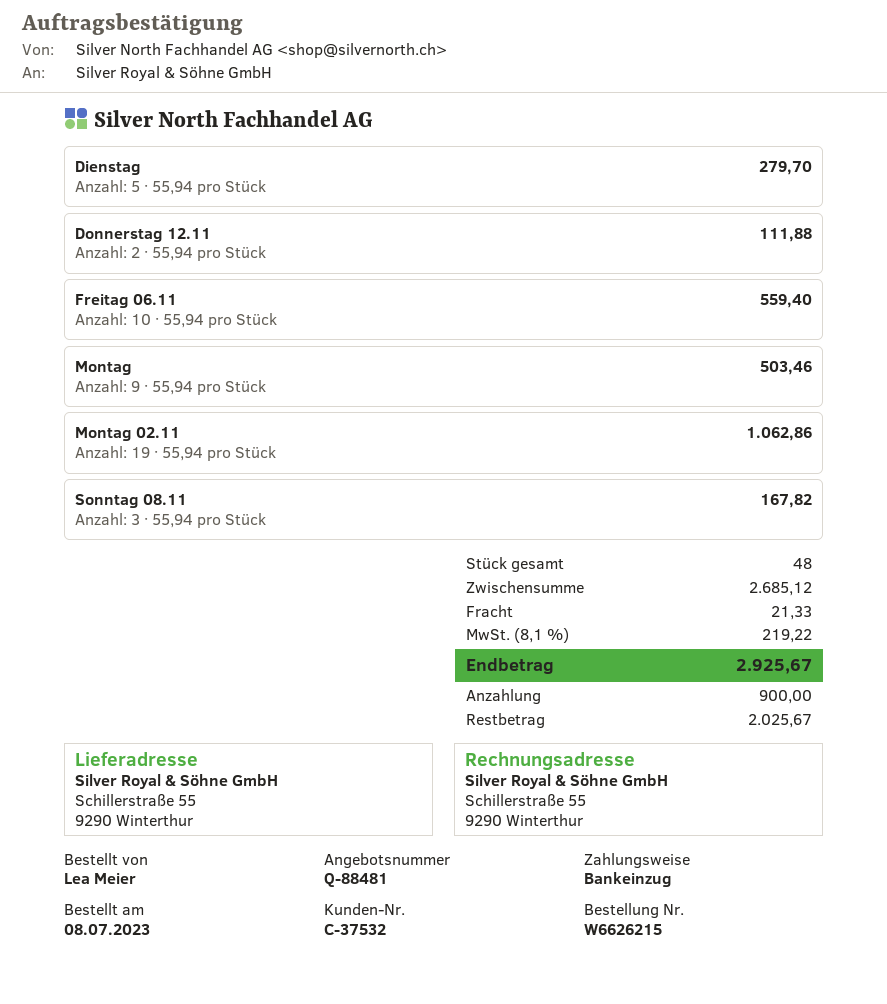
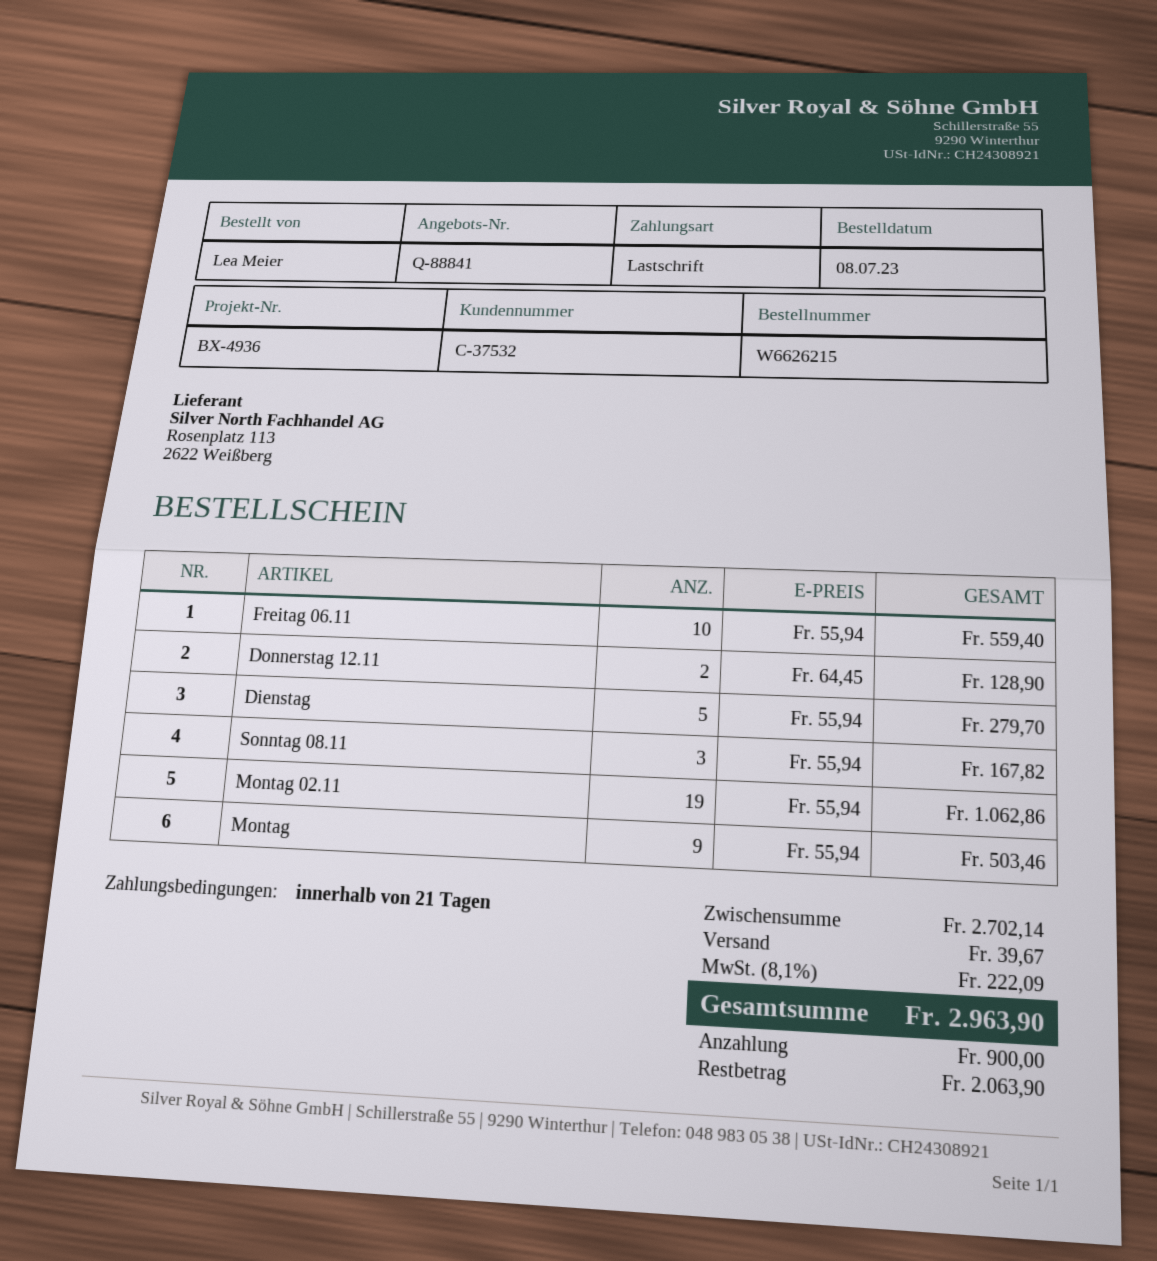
quote number: Q-88481 -> Q-88841
Donnerstag 12.11: 2 x 55.94 = 111.88 -> 2 x 64.45 = 128.90
subtotal: 2685.12 -> 2702.14
shipping: 21.33 -> 39.67
tax: 8.1% = 219.22 -> 8.1% = 222.09
total: 2925.67 -> 2963.90
balance: 2025.67 -> 2063.90

